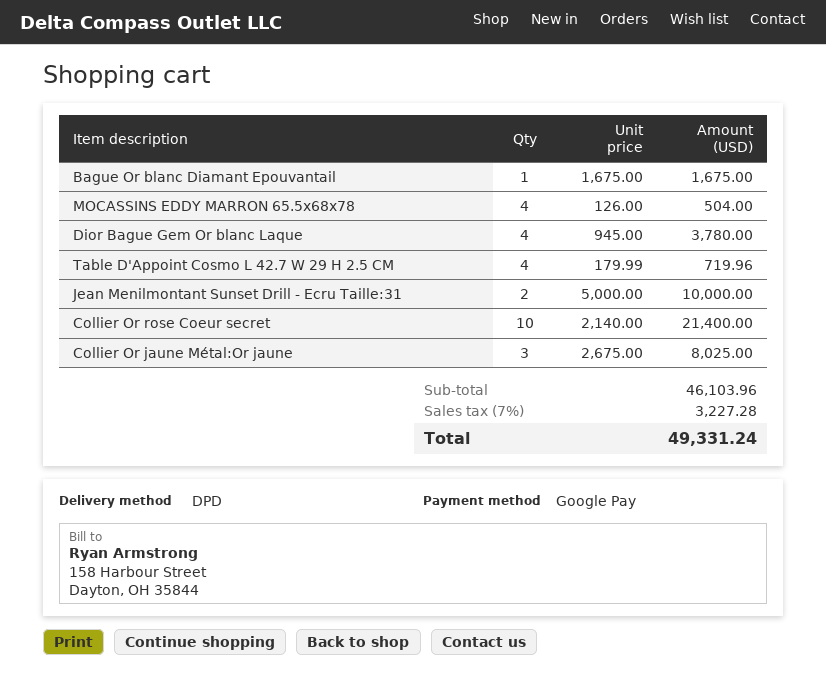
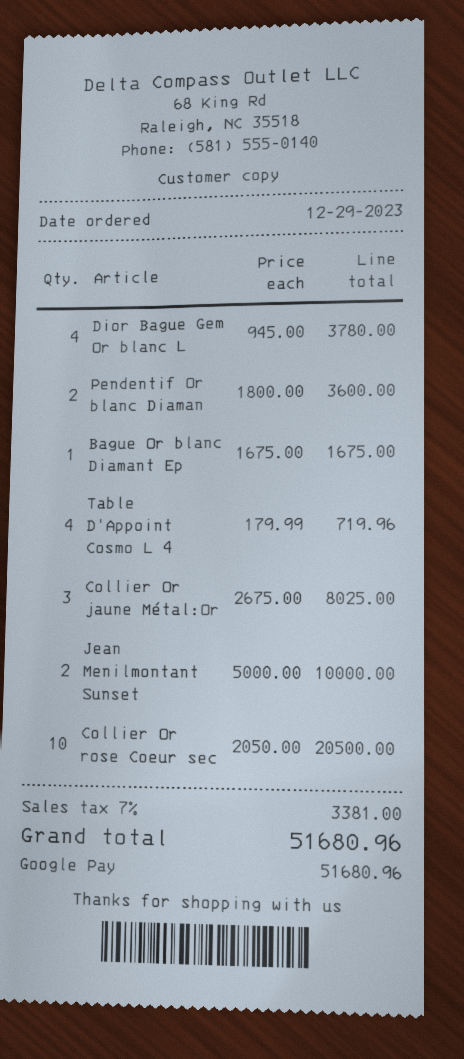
MOCASSINS EDDY MARRON 65.5x68x78: 4 x 126.00 = 504.00 -> none
Collier Or rose Coeur secret: 10 x 2140.00 = 21400.00 -> 10 x 2050.00 = 20500.00
Pendentif Or blanc Diaman: none -> 2 x 1800.00 = 3600.00
tax: 7% = 3227.28 -> 7% = 3381.00
total: 49331.24 -> 51680.96

